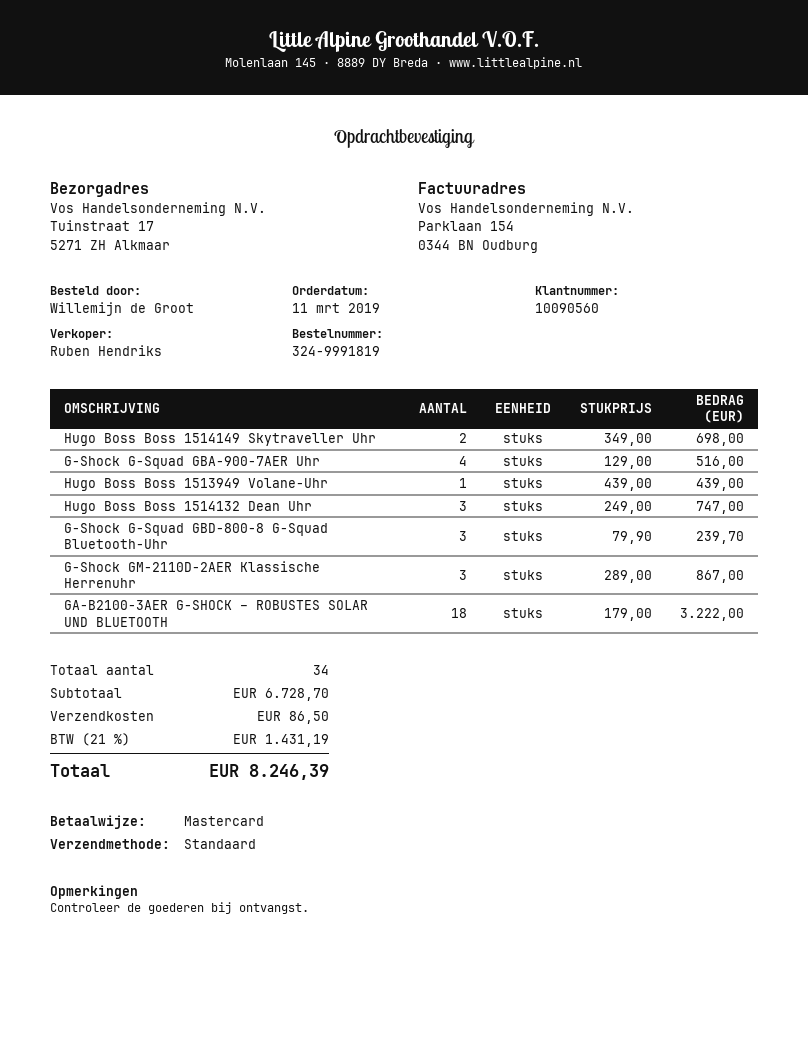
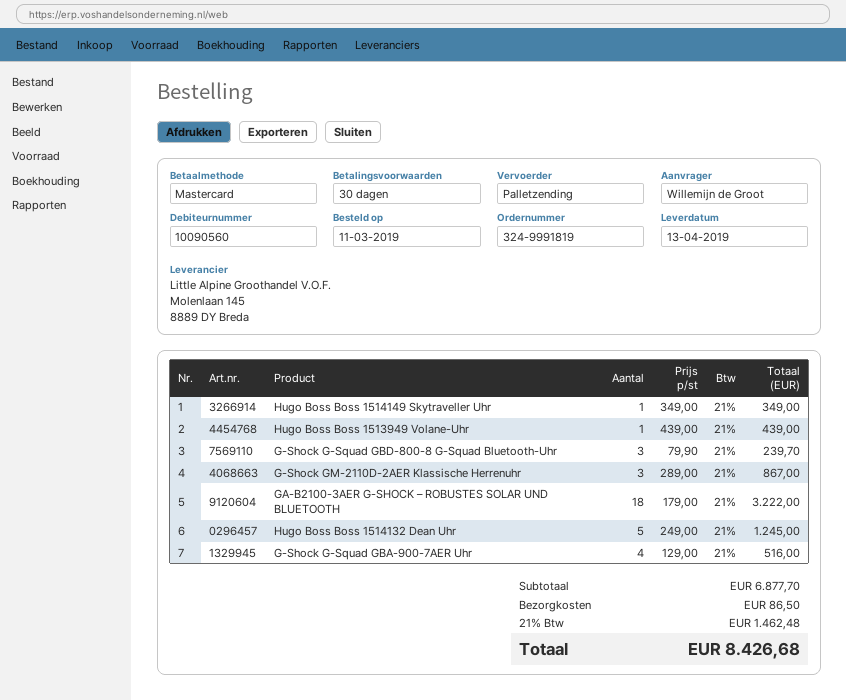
shipping method: standard -> pallet freight
Hugo Boss Boss 1514149 Skytraveller Uhr: 2 x 349.00 = 698.00 -> 1 x 349.00 = 349.00
Hugo Boss Boss 1514132 Dean Uhr: 3 x 249.00 = 747.00 -> 5 x 249.00 = 1245.00
subtotal: 6728.70 -> 6877.70
tax: 21% = 1431.19 -> 21% = 1462.48
total: 8246.39 -> 8426.68

